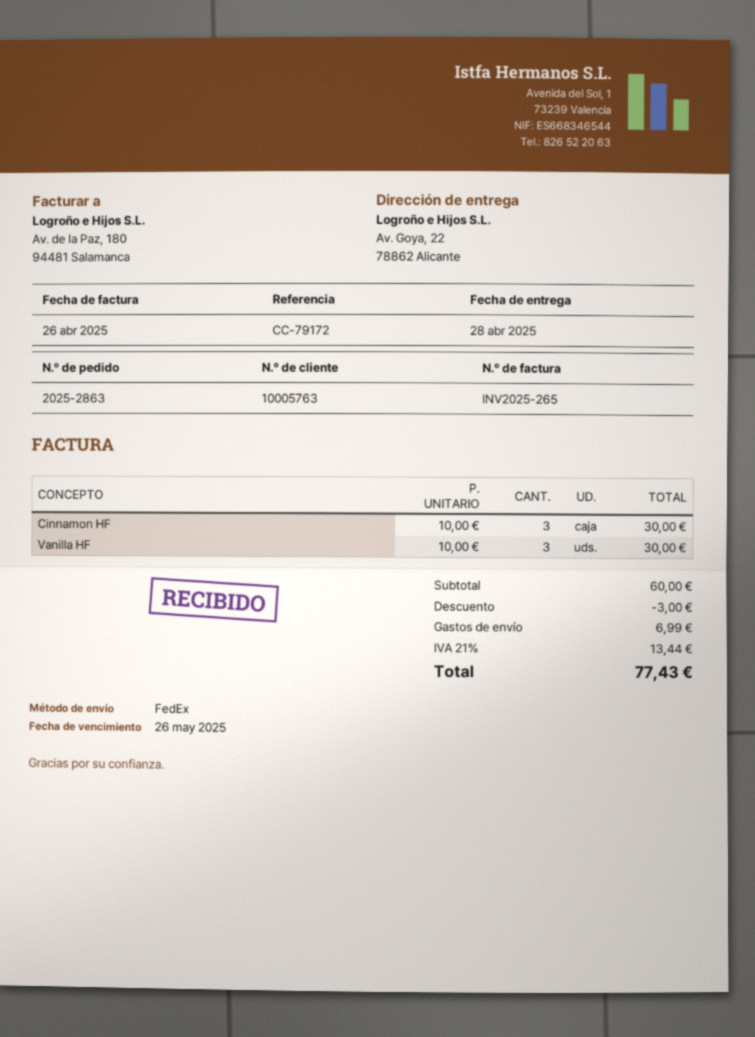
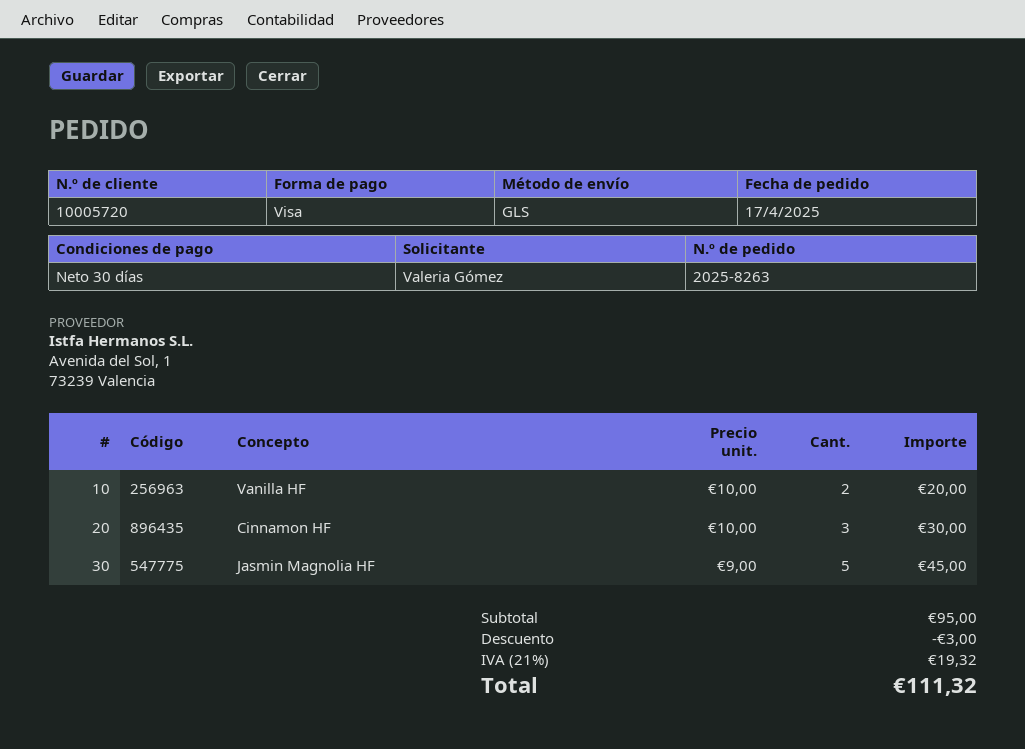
order number: 2025-2863 -> 2025-8263
customer number: 10005763 -> 10005720
shipping method: FedEx -> GLS
Vanilla HF: 3 x 10.00 = 30.00 -> 2 x 10.00 = 20.00
Jasmin Magnolia HF: none -> 5 x 9.00 = 45.00
subtotal: 60.00 -> 95.00
shipping: 6.99 -> none
tax: 21% = 13.44 -> 21% = 19.32
total: 77.43 -> 111.32

